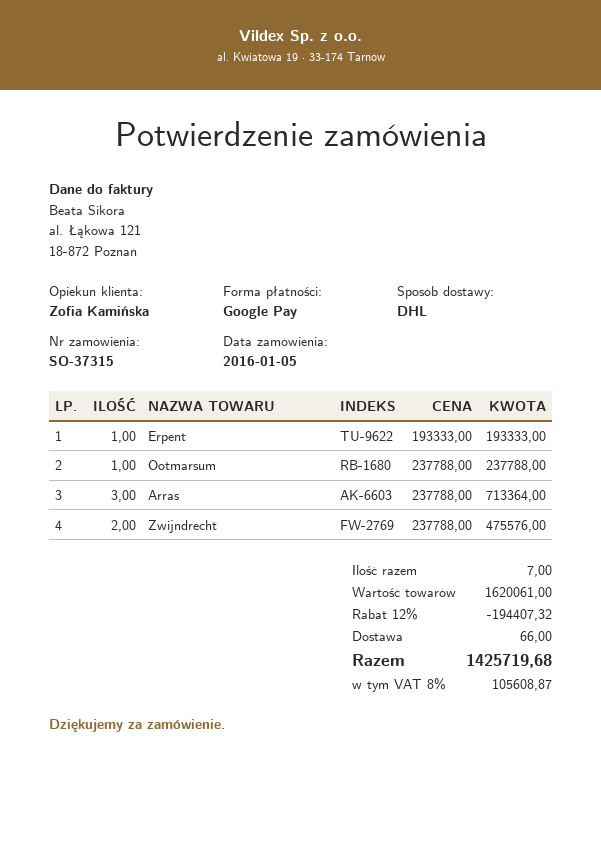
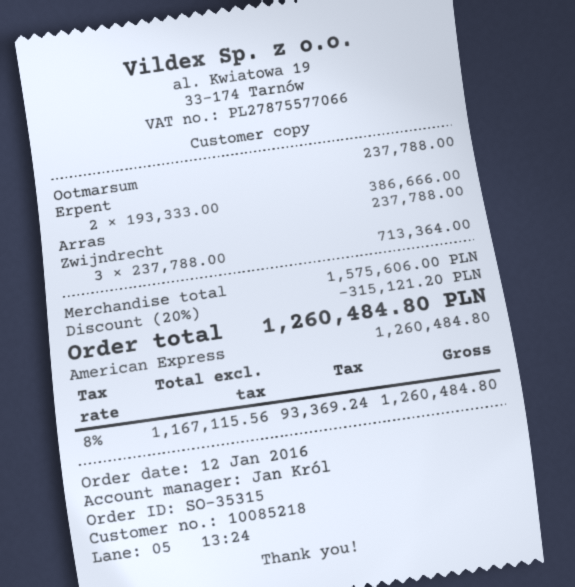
order number: SO-37315 -> SO-35315
order date: 2016-01-05 -> 2016-01-12
sales rep: Zofia Kamińska -> Jan Król
payment method: Google Pay -> American Express
Erpent: 1 x 193333.00 = 193333.00 -> 2 x 193333.00 = 386666.00
Arras: 3 x 237788.00 = 713364.00 -> 1 x 237788.00 = 237788.00
Zwijndrecht: 2 x 237788.00 = 475576.00 -> 3 x 237788.00 = 713364.00
subtotal: 1620061.00 -> 1575606.00
discount: 12% = 194407.32 -> 20% = 315121.20
shipping: 66.00 -> none
tax: 8% = 105608.87 -> 8% = 93369.24
total: 1425719.68 -> 1260484.80

